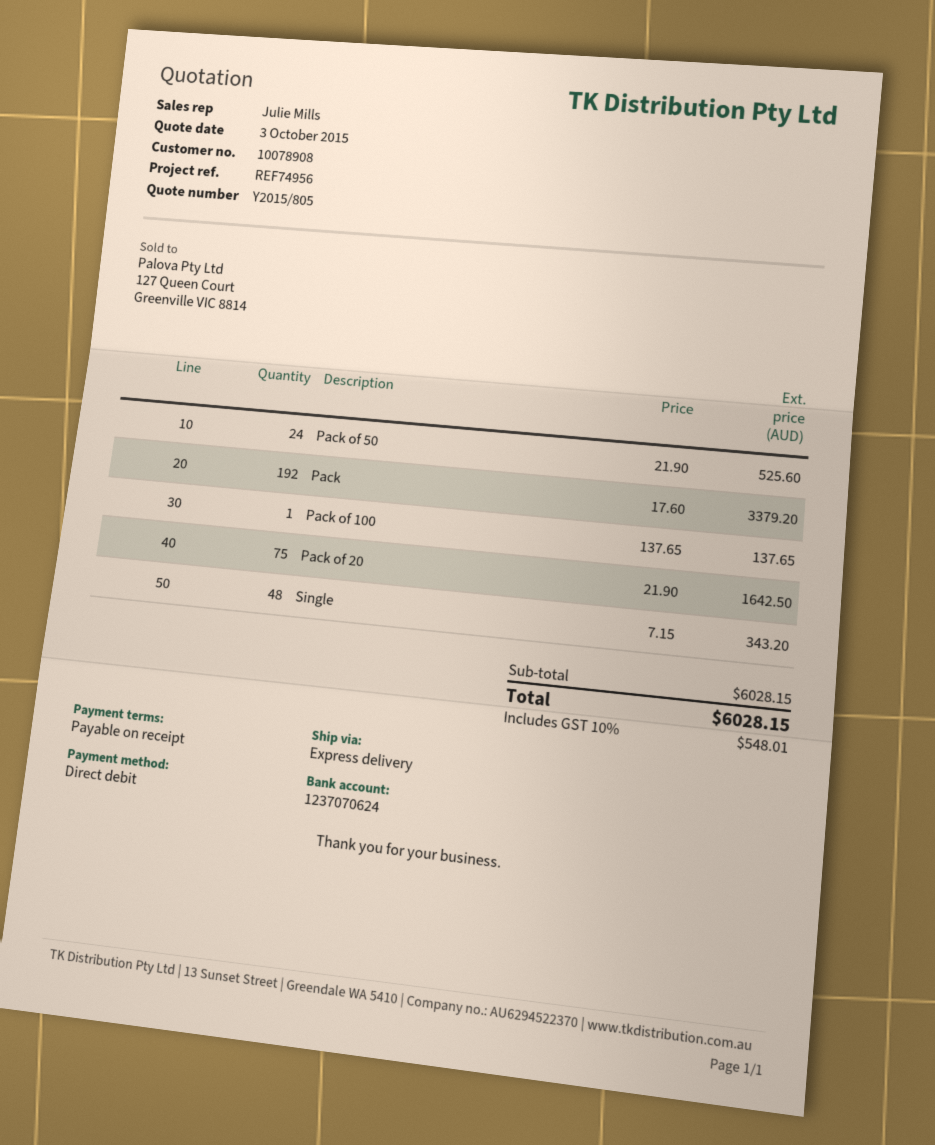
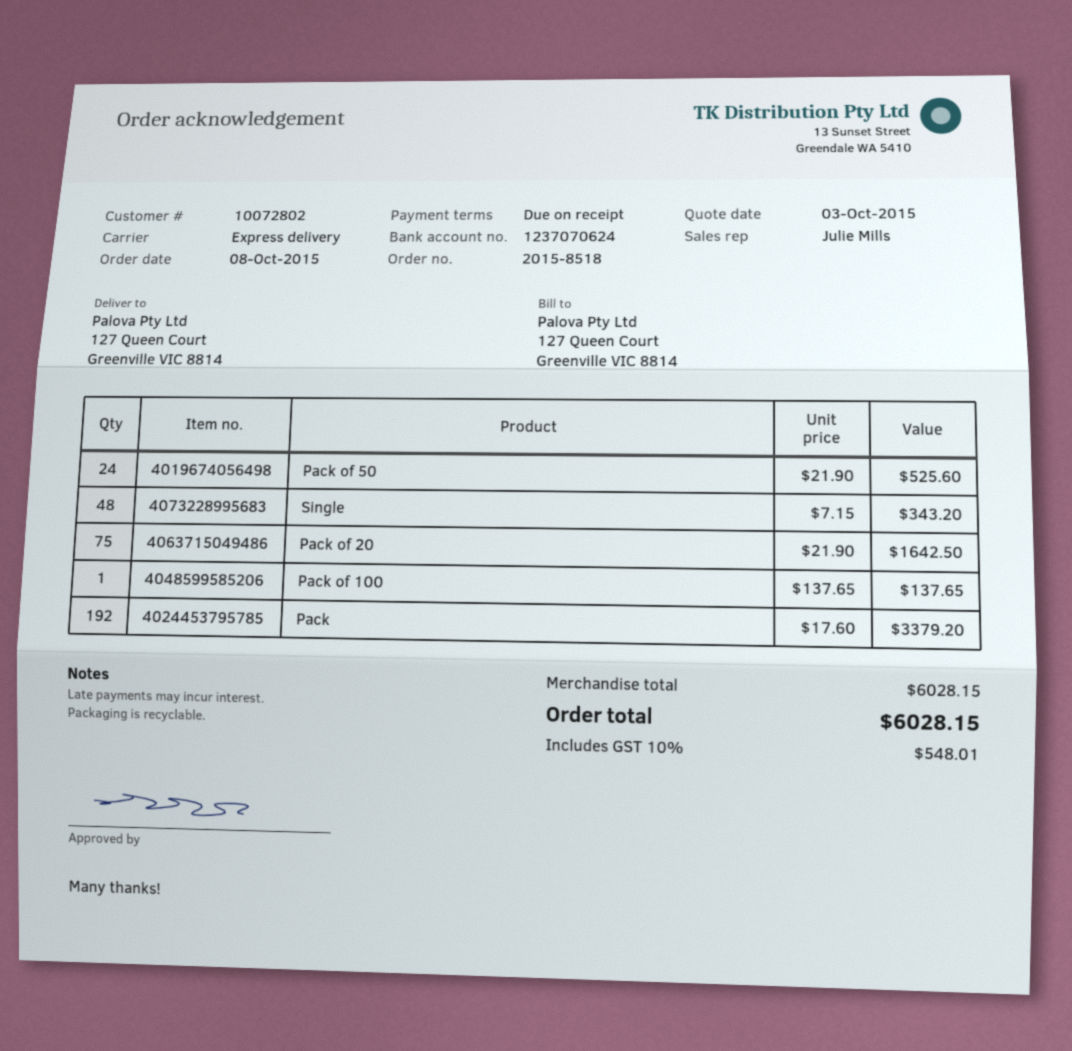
customer number: 10078908 -> 10072802

